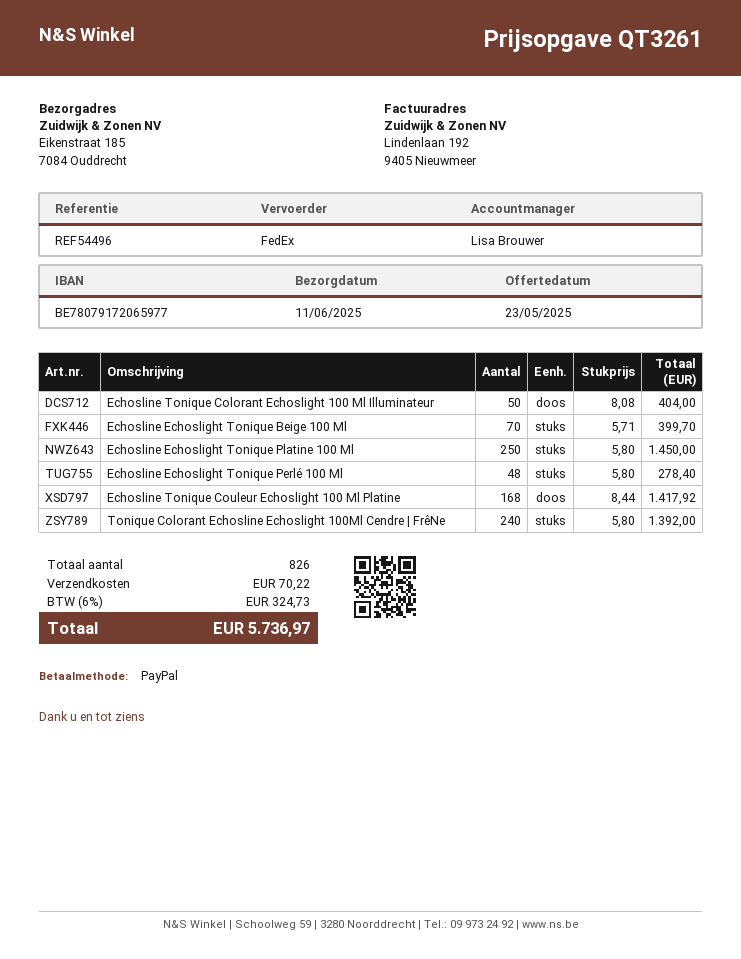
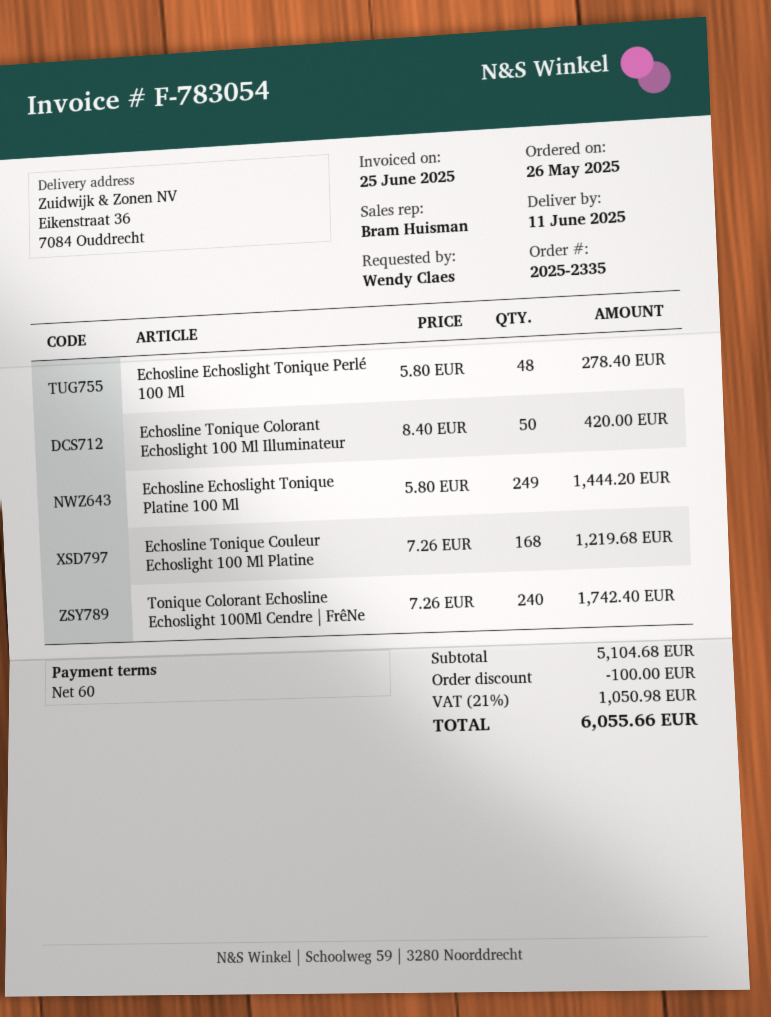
sales rep: Lisa Brouwer -> Bram Huisman
ship to: Eikenstraat 185, 7084 Ouddrecht -> Eikenstraat 36, 7084 Ouddrecht
Echosline Tonique Colorant Echoslight 100 Ml Illuminateur: 50 x 8.08 = 404.00 -> 50 x 8.40 = 420.00
Echosline Echoslight Tonique Beige 100 Ml: 70 x 5.71 = 399.70 -> none
Echosline Echoslight Tonique Platine 100 Ml: 250 x 5.80 = 1450.00 -> 249 x 5.80 = 1444.20
Echosline Tonique Couleur Echoslight 100 Ml Platine: 168 x 8.44 = 1417.92 -> 168 x 7.26 = 1219.68
Tonique Colorant Echosline Echoslight 100Ml Cendre | FrêNe: 240 x 5.80 = 1392.00 -> 240 x 7.26 = 1742.40
discount: none -> 100.00
shipping: 70.22 -> none
tax: 6% = 324.73 -> 21% = 1050.98
total: 5736.97 -> 6055.66

